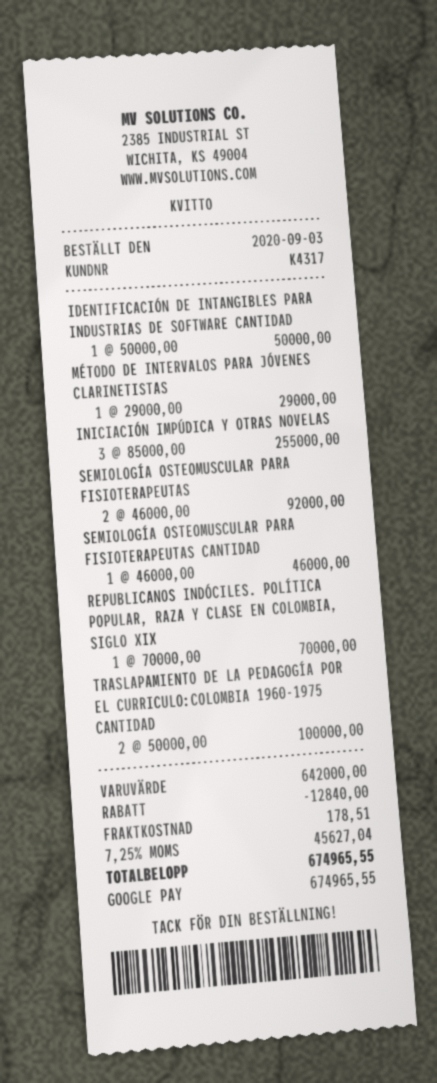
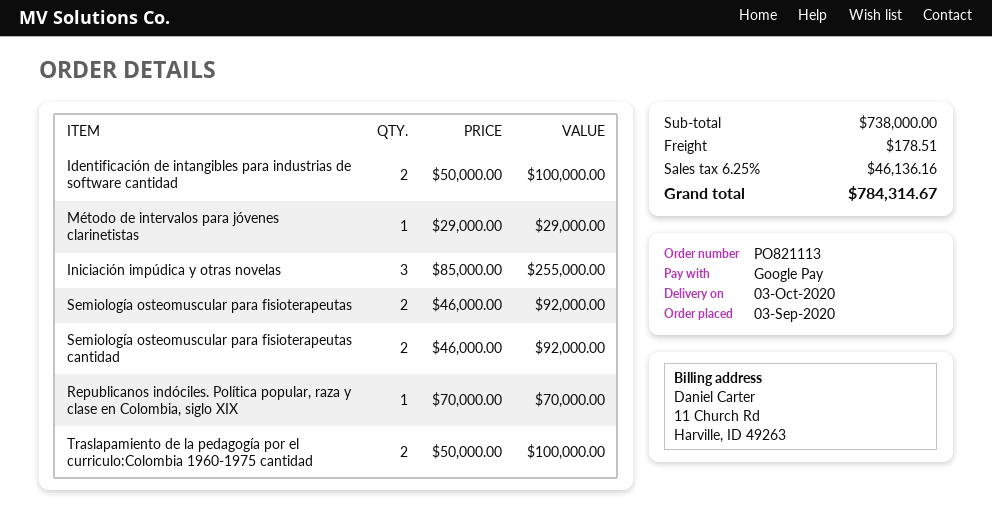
IDENTIFICACIÓN DE INTANGIBLES PARA INDUSTRIAS DE SOFTWARE CANTIDAD: 1 x 50000.00 = 50000.00 -> 2 x 50000.00 = 100000.00
SEMIOLOGÍA OSTEOMUSCULAR PARA FISIOTERAPEUTAS CANTIDAD: 1 x 46000.00 = 46000.00 -> 2 x 46000.00 = 92000.00
subtotal: 642000.00 -> 738000.00
discount: 12840.00 -> none
tax: 7.25% = 45627.04 -> 6.25% = 46136.16
total: 674965.55 -> 784314.67

